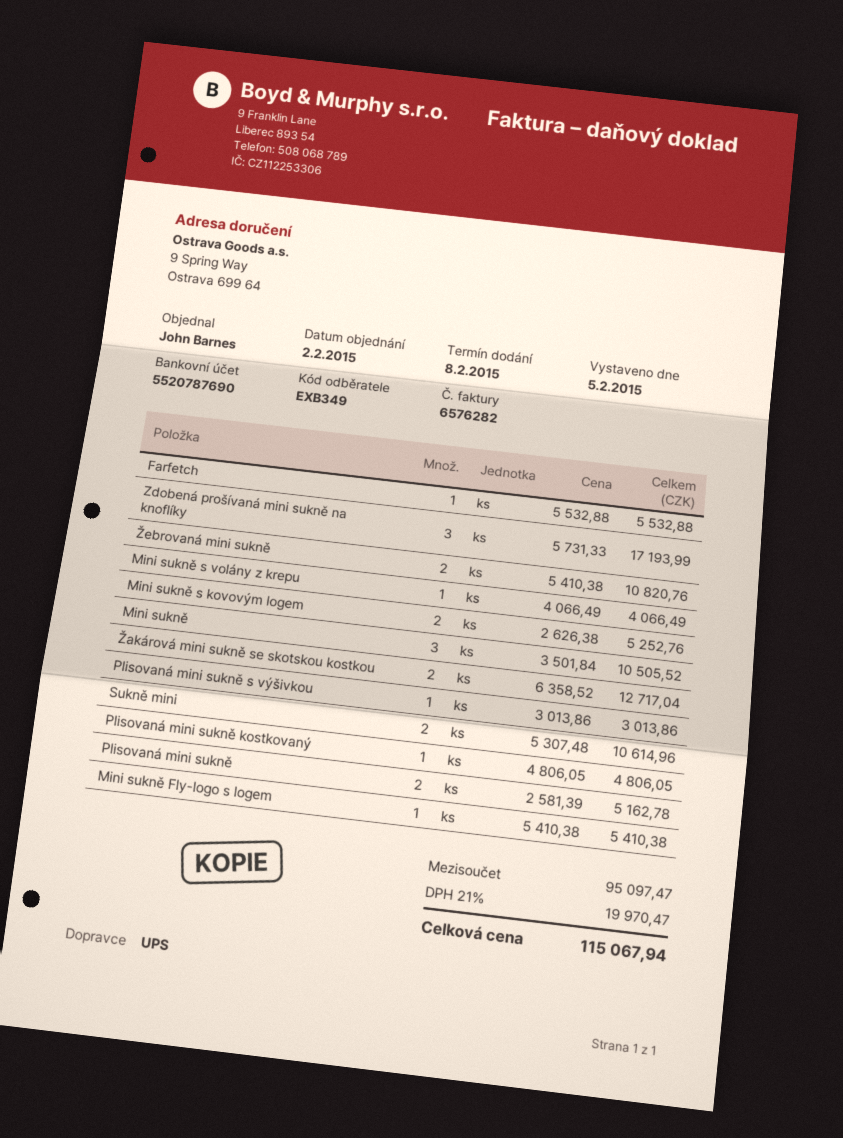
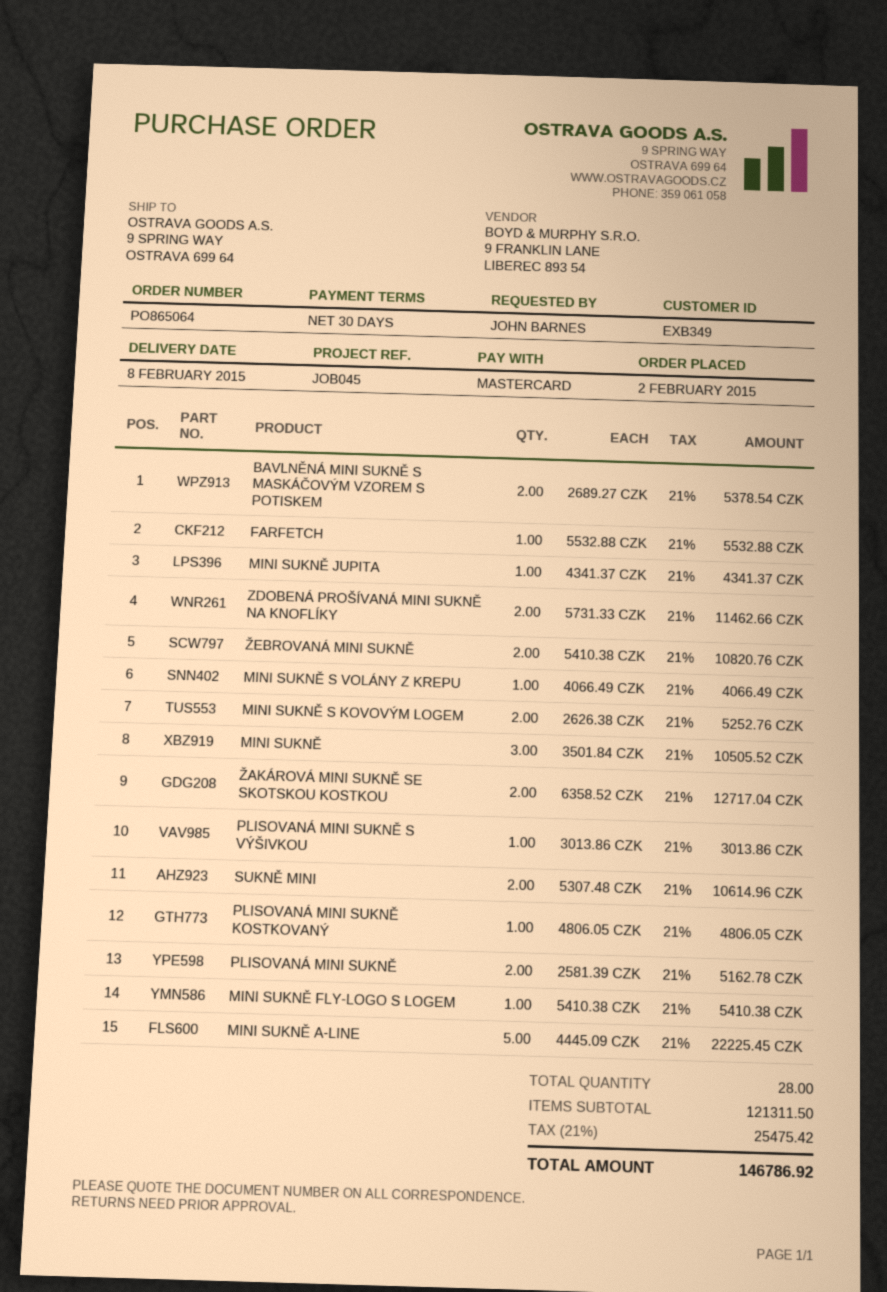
Zdobená prošívaná mini sukně na knoflíky: 3 x 5731.33 = 17193.99 -> 2 x 5731.33 = 11462.66
BAVLNĚNÁ MINI SUKNĚ S MASKÁČOVÝM VZOREM S POTISKEM: none -> 2 x 2689.27 = 5378.54
MINI SUKNĚ JUPITA: none -> 1 x 4341.37 = 4341.37
MINI SUKNĚ A-LINE: none -> 5 x 4445.09 = 22225.45
subtotal: 95097.47 -> 121311.50
tax: 21% = 19970.47 -> 21% = 25475.42
total: 115067.94 -> 146786.92

